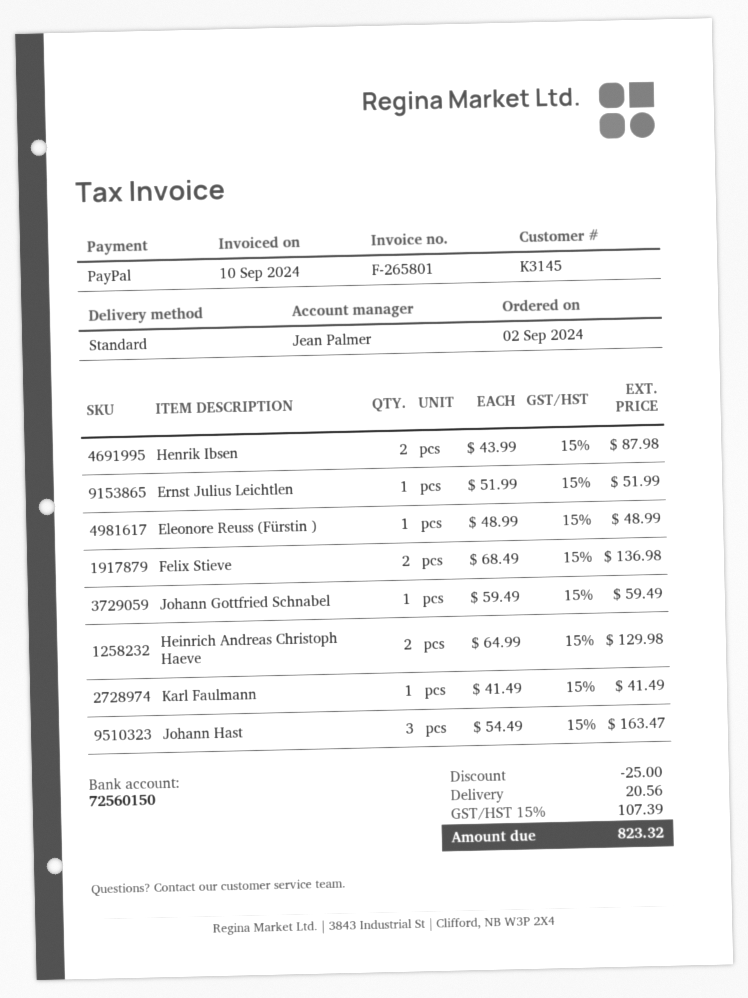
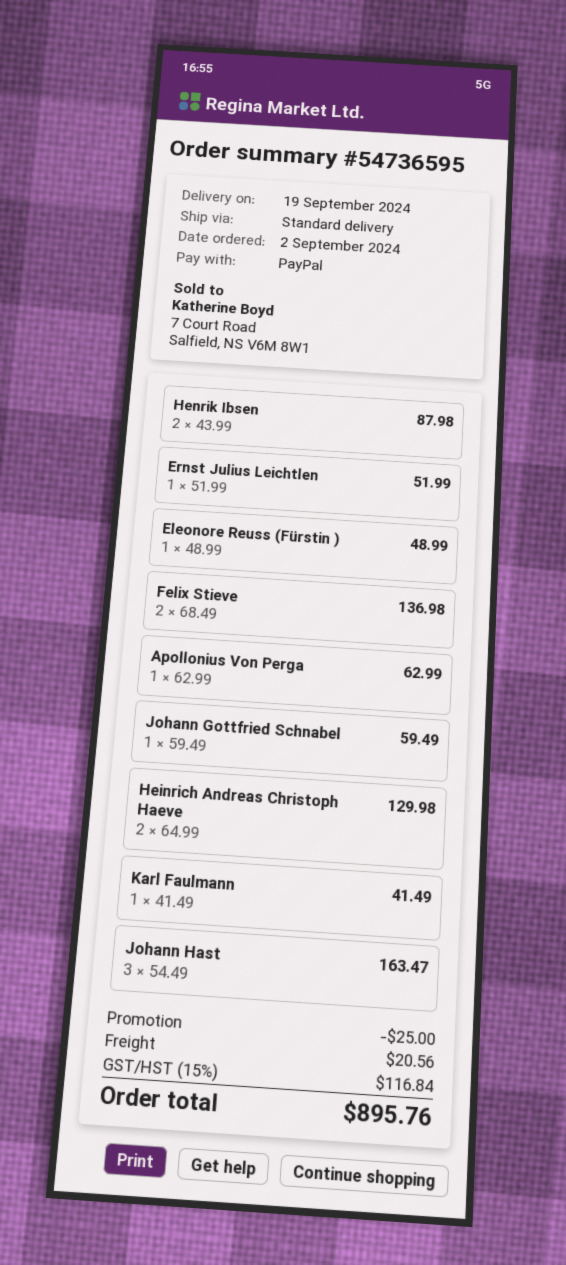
Apollonius Von Perga: none -> 1 x 62.99 = 62.99
tax: 15% = 107.39 -> 15% = 116.84
total: 823.32 -> 895.76

